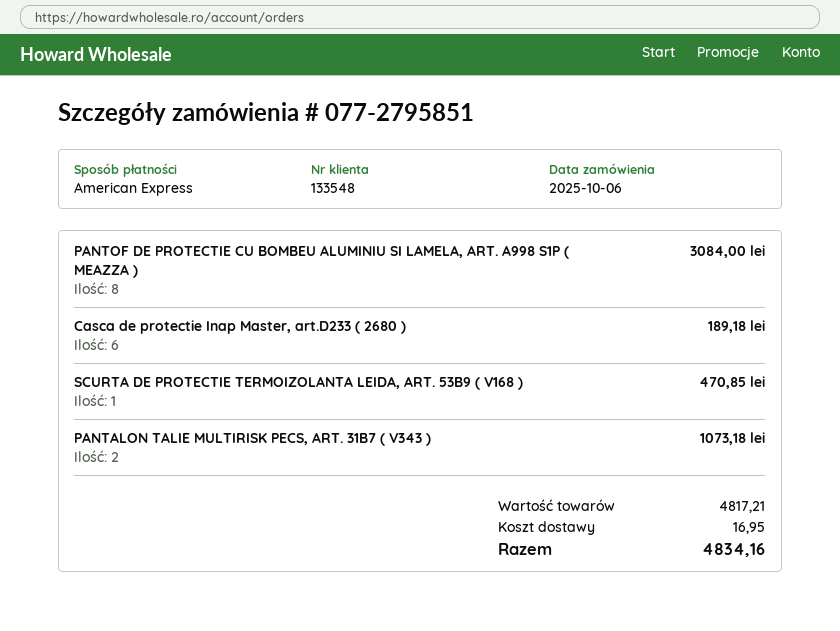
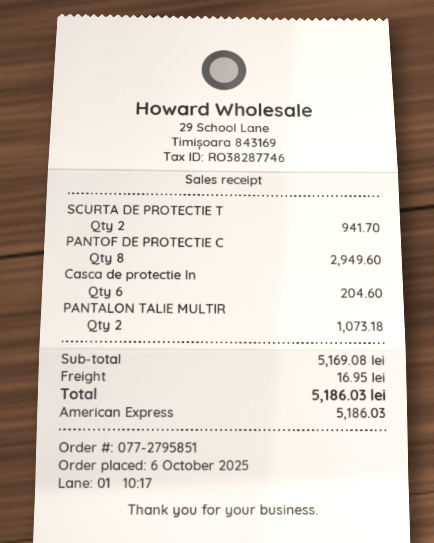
PANTOF DE PROTECTIE CU BOMBEU ALUMINIU SI LAMELA, ART. A998 S1P ( MEAZZA ): 8 for 3084.00 -> 8 for 2949.60
Casca de protectie Inap Master, art.D233 ( 2680 ): 6 for 189.18 -> 6 for 204.60
SCURTA DE PROTECTIE TERMOIZOLANTA LEIDA, ART. 53B9 ( V168 ): 1 for 470.85 -> 2 for 941.70
subtotal: 4817.21 -> 5169.08
total: 4834.16 -> 5186.03

